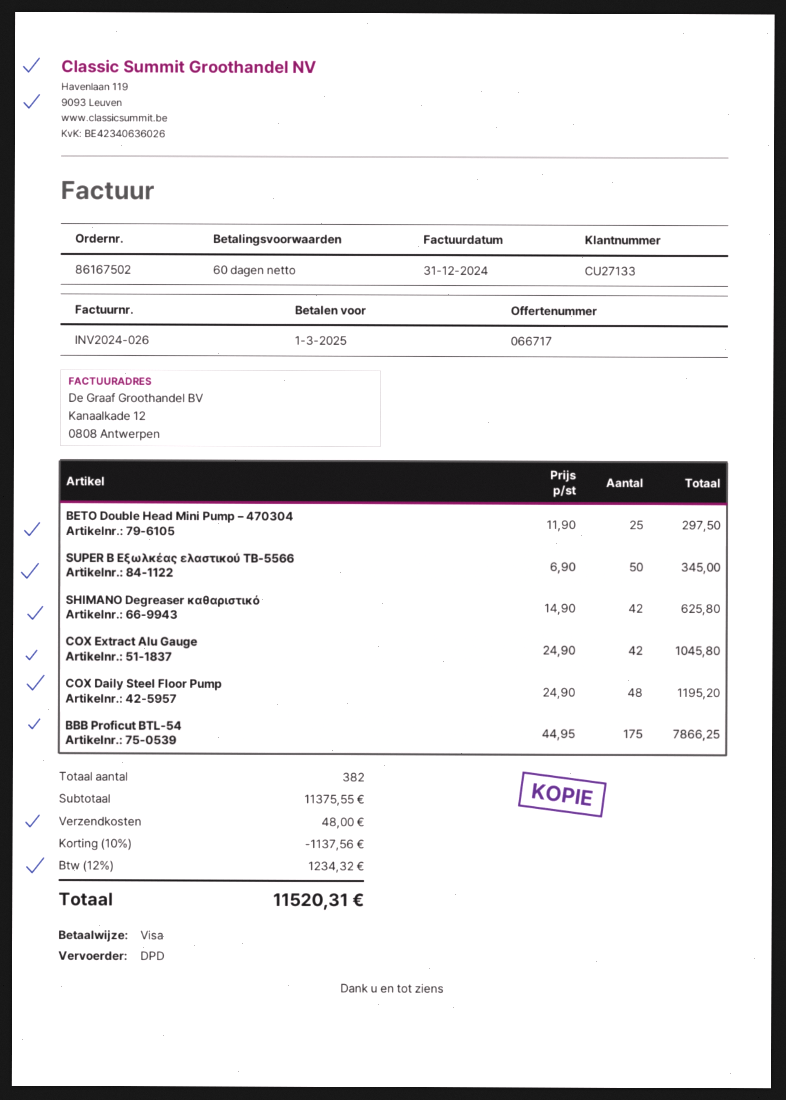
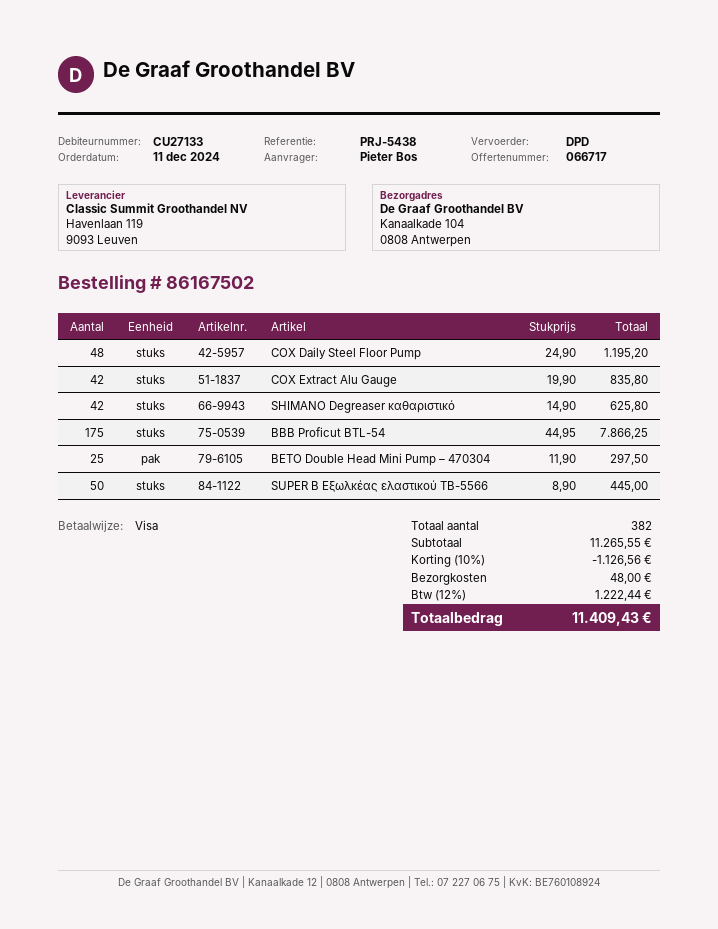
SUPER B Εξωλκέας ελαστικού TB-5566: 50 x 6.90 = 345.00 -> 50 x 8.90 = 445.00
COX Extract Alu Gauge: 42 x 24.90 = 1045.80 -> 42 x 19.90 = 835.80
subtotal: 11375.55 -> 11265.55
discount: 10% = 1137.56 -> 10% = 1126.56
tax: 12% = 1234.32 -> 12% = 1222.44
total: 11520.31 -> 11409.43

